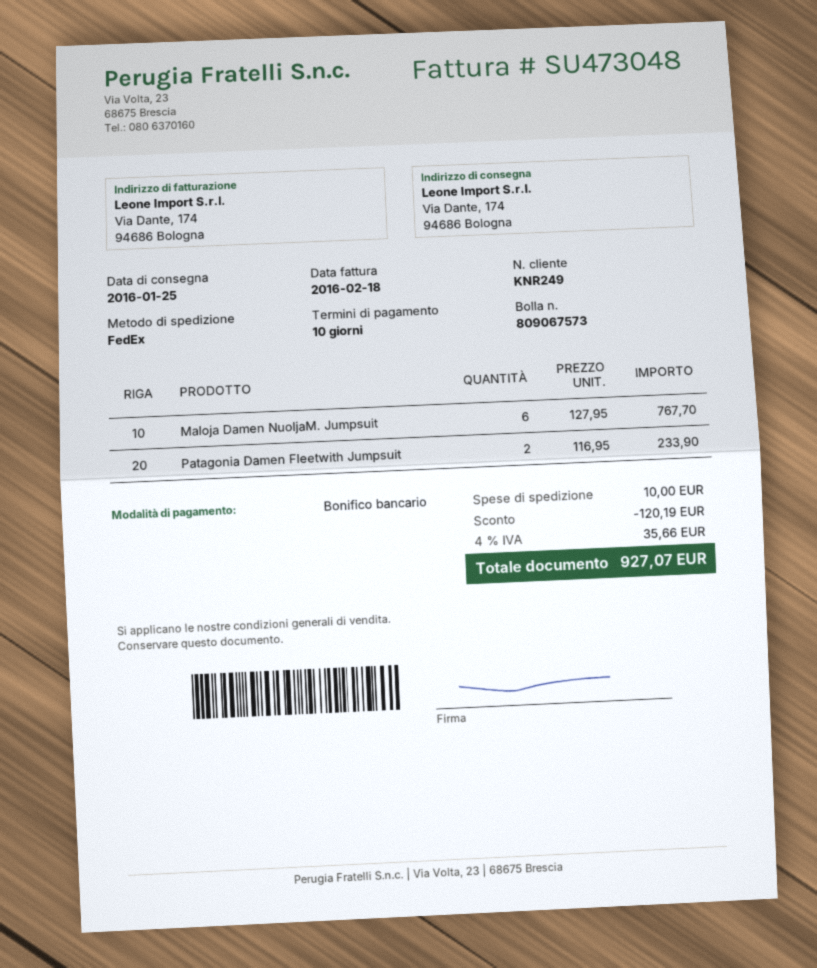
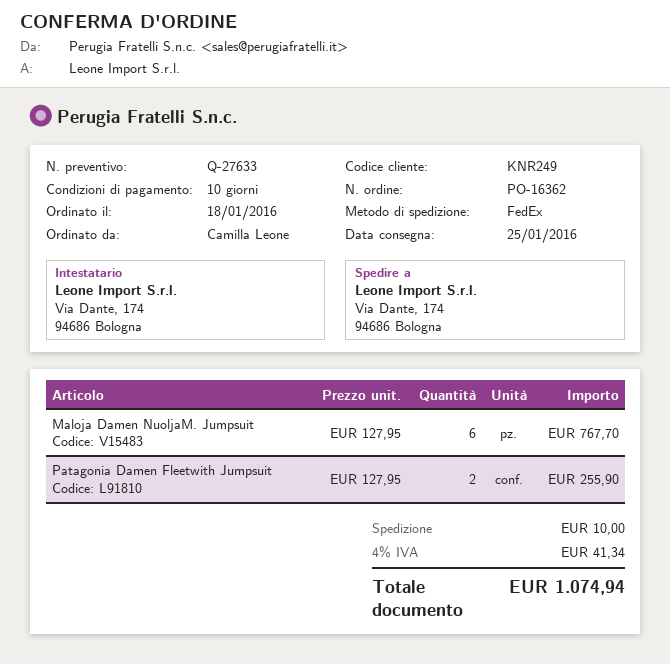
Patagonia Damen Fleetwith Jumpsuit: 2 x 116.95 = 233.90 -> 2 x 127.95 = 255.90
discount: 120.19 -> none
tax: 4% = 35.66 -> 4% = 41.34
total: 927.07 -> 1074.94

